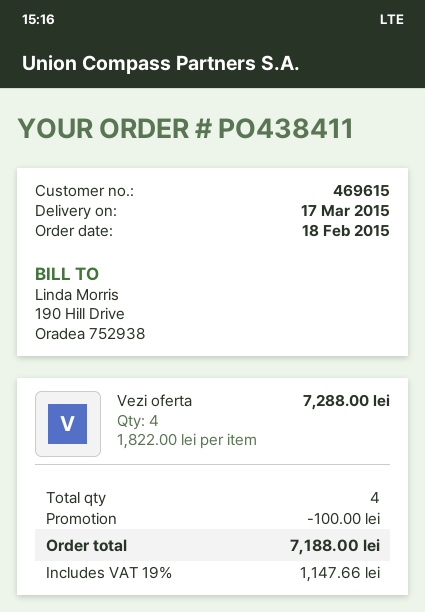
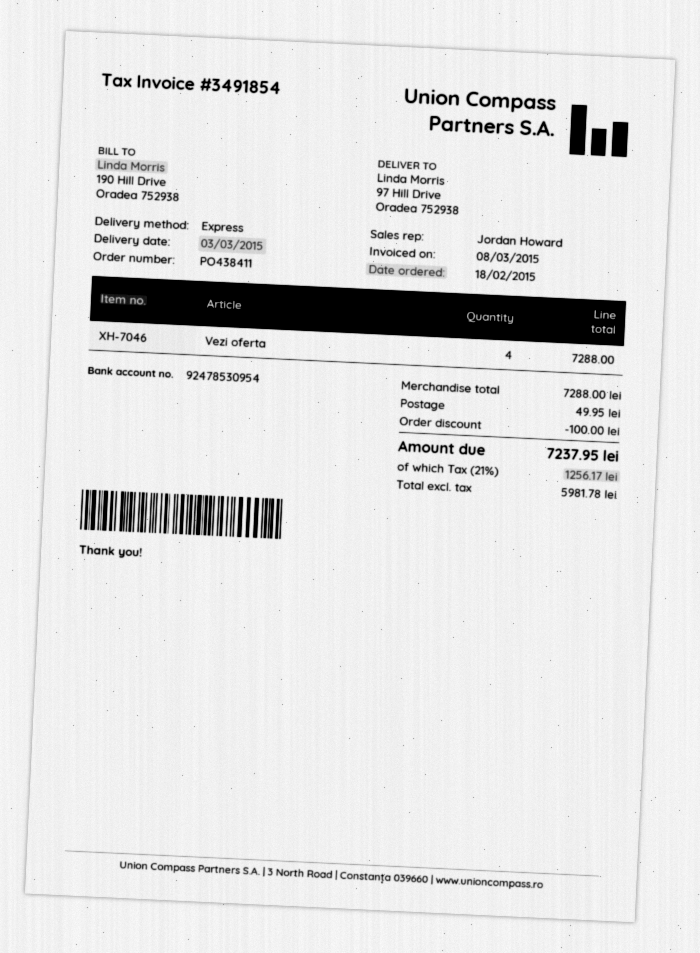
delivery date: 2015-03-17 -> 2015-03-03
shipping: none -> 49.95
tax: 19% = 1147.66 -> 21% = 1256.17
total: 7188.00 -> 7237.95

